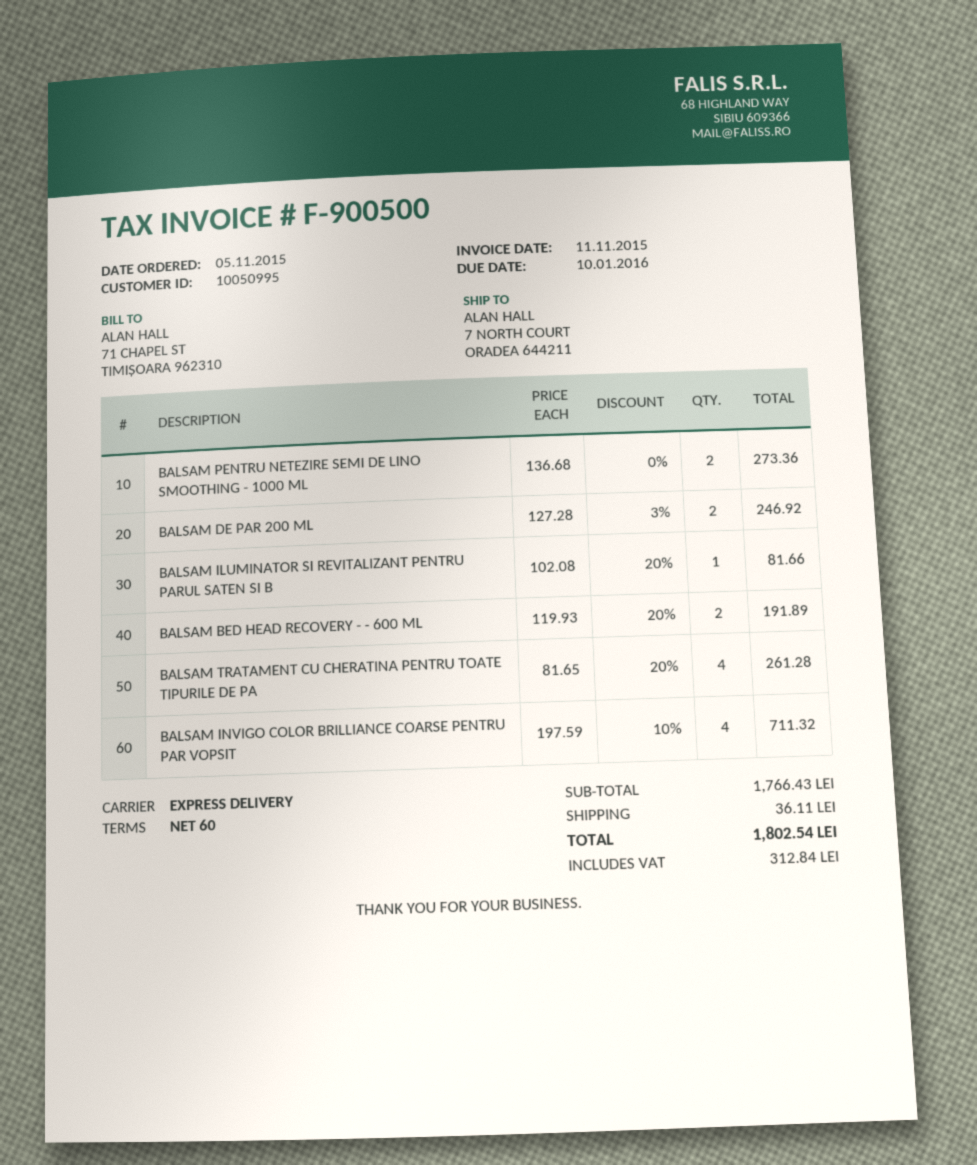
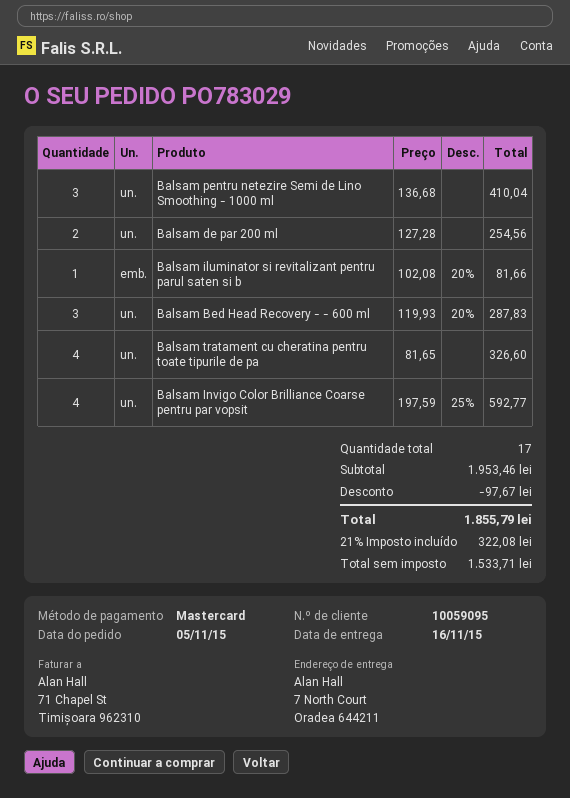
customer number: 10050995 -> 10059095
BALSAM PENTRU NETEZIRE SEMI DE LINO SMOOTHING - 1000 ML: 2 x 136.68 = 273.36 -> 3 x 136.68 = 410.04
BALSAM DE PAR 200 ML: 2 x 127.28 - 3% = 246.92 -> 2 x 127.28 = 254.56
BALSAM BED HEAD RECOVERY - - 600 ML: 2 x 119.93 - 20% = 191.89 -> 3 x 119.93 - 20% = 287.83
BALSAM TRATAMENT CU CHERATINA PENTRU TOATE TIPURILE DE PA: 4 x 81.65 - 20% = 261.28 -> 4 x 81.65 = 326.60
BALSAM INVIGO COLOR BRILLIANCE COARSE PENTRU PAR VOPSIT: 4 x 197.59 - 10% = 711.32 -> 4 x 197.59 - 25% = 592.77
subtotal: 1766.43 -> 1953.46
discount: none -> 97.67
shipping: 36.11 -> none
tax: 312.84 -> 322.08
total: 1802.54 -> 1855.79

